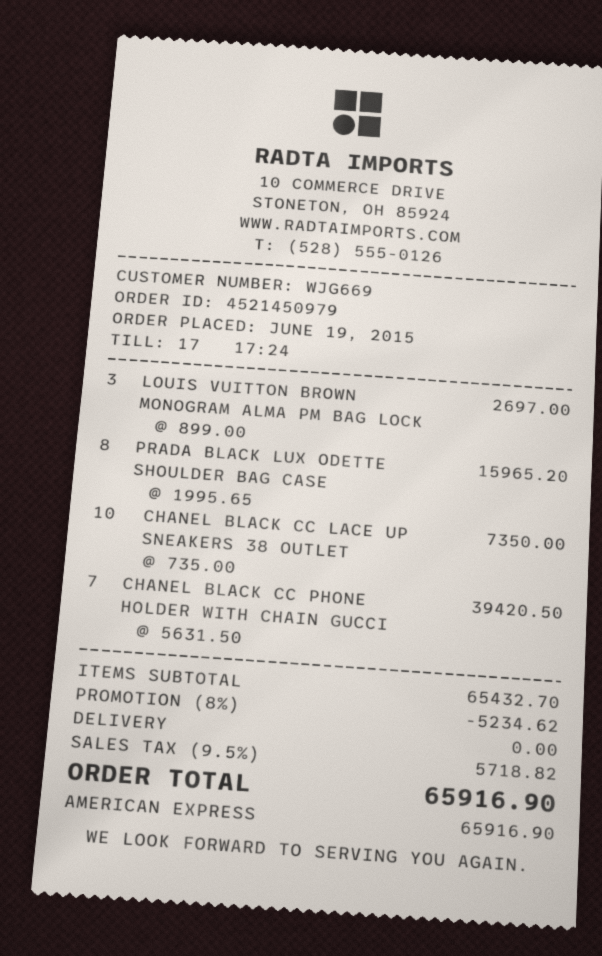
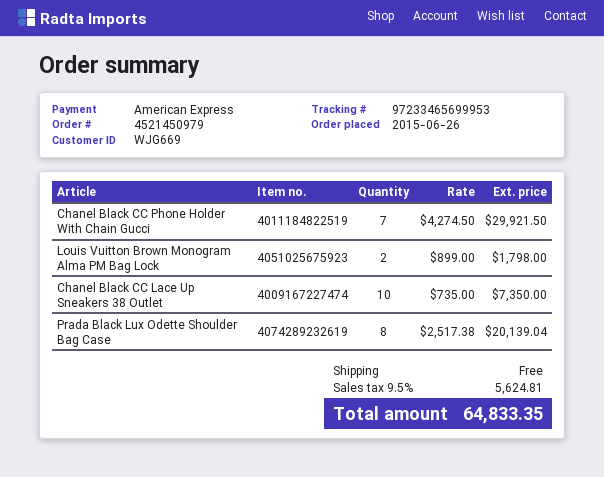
order date: 2015-06-19 -> 2015-06-26
LOUIS VUITTON BROWN MONOGRAM ALMA PM BAG LOCK: 3 x 899.00 = 2697.00 -> 2 x 899.00 = 1798.00
PRADA BLACK LUX ODETTE SHOULDER BAG CASE: 8 x 1995.65 = 15965.20 -> 8 x 2517.38 = 20139.04
CHANEL BLACK CC PHONE HOLDER WITH CHAIN GUCCI: 7 x 5631.50 = 39420.50 -> 7 x 4274.50 = 29921.50
discount: 8% = 5234.62 -> none
tax: 9.5% = 5718.82 -> 9.5% = 5624.81
total: 65916.90 -> 64833.35

